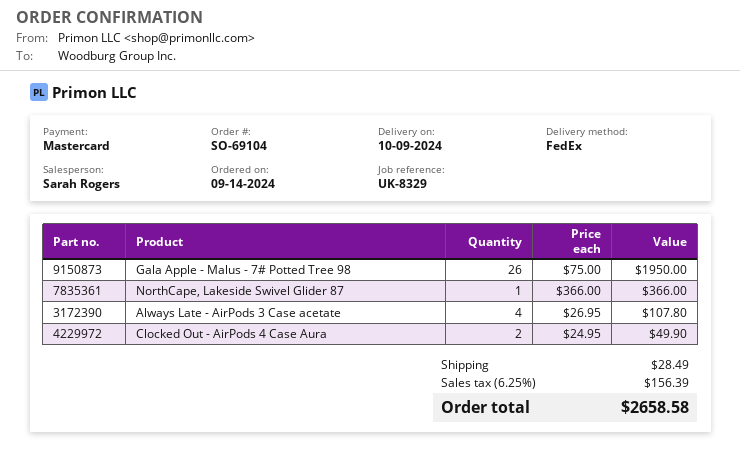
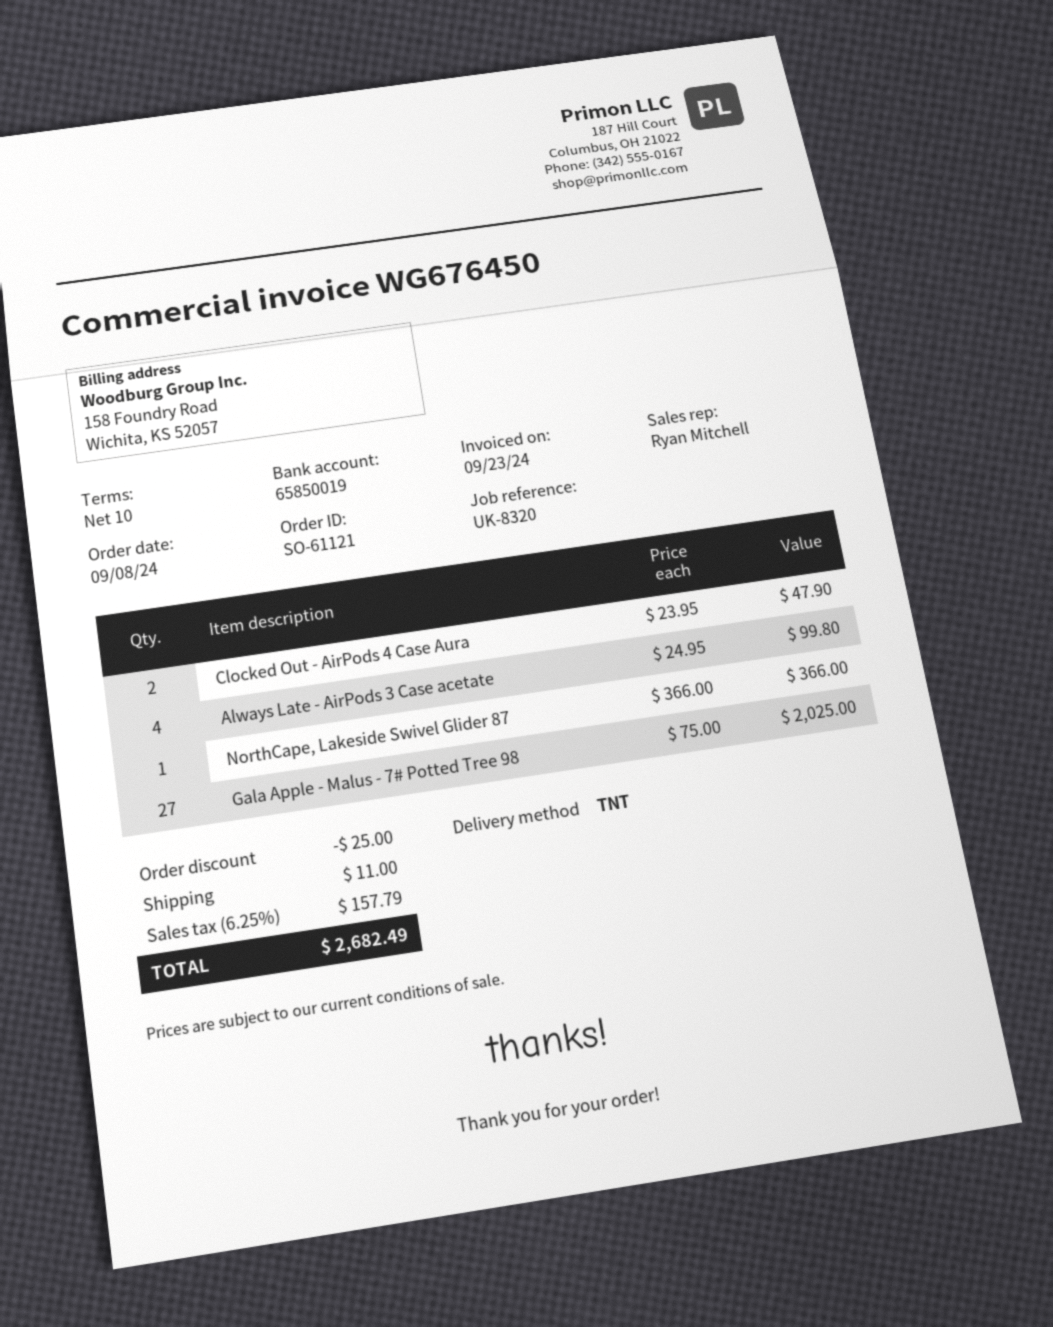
order number: SO-69104 -> SO-61121
order date: 2024-09-14 -> 2024-09-08
reference: UK-8329 -> UK-8320
sales rep: Sarah Rogers -> Ryan Mitchell
shipping method: FedEx -> TNT
Gala Apple - Malus - 7# Potted Tree 98: 26 x 75.00 = 1950.00 -> 27 x 75.00 = 2025.00
Always Late - AirPods 3 Case acetate: 4 x 26.95 = 107.80 -> 4 x 24.95 = 99.80
Clocked Out - AirPods 4 Case Aura: 2 x 24.95 = 49.90 -> 2 x 23.95 = 47.90
discount: none -> 25.00
shipping: 28.49 -> 11.00
tax: 6.25% = 156.39 -> 6.25% = 157.79
total: 2658.58 -> 2682.49

